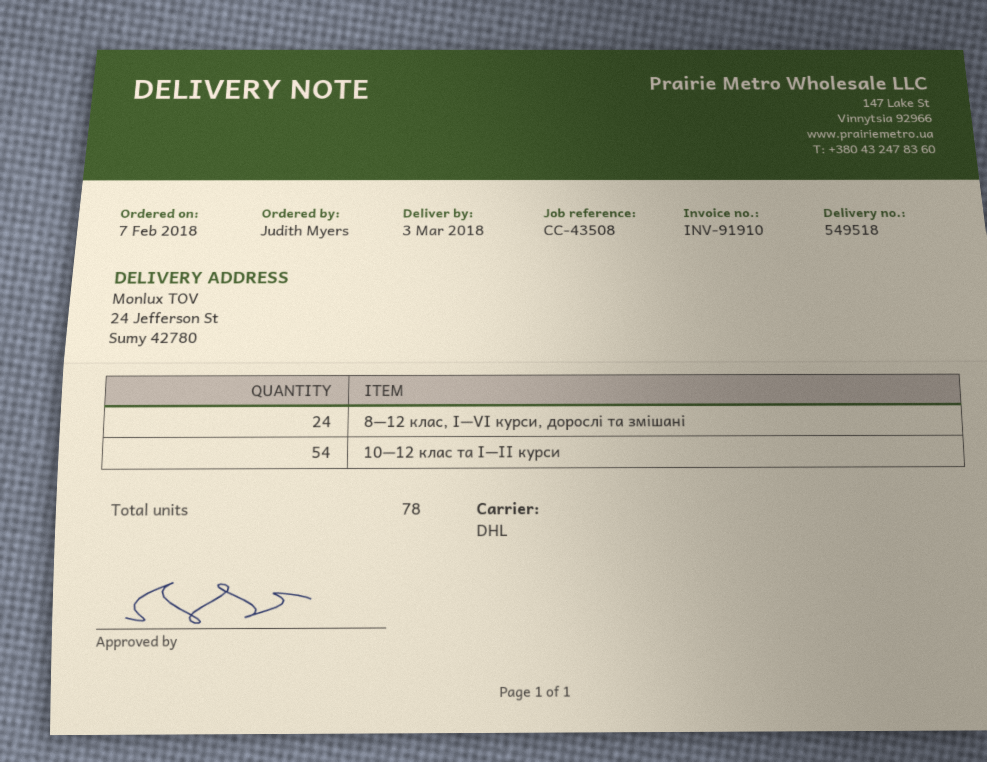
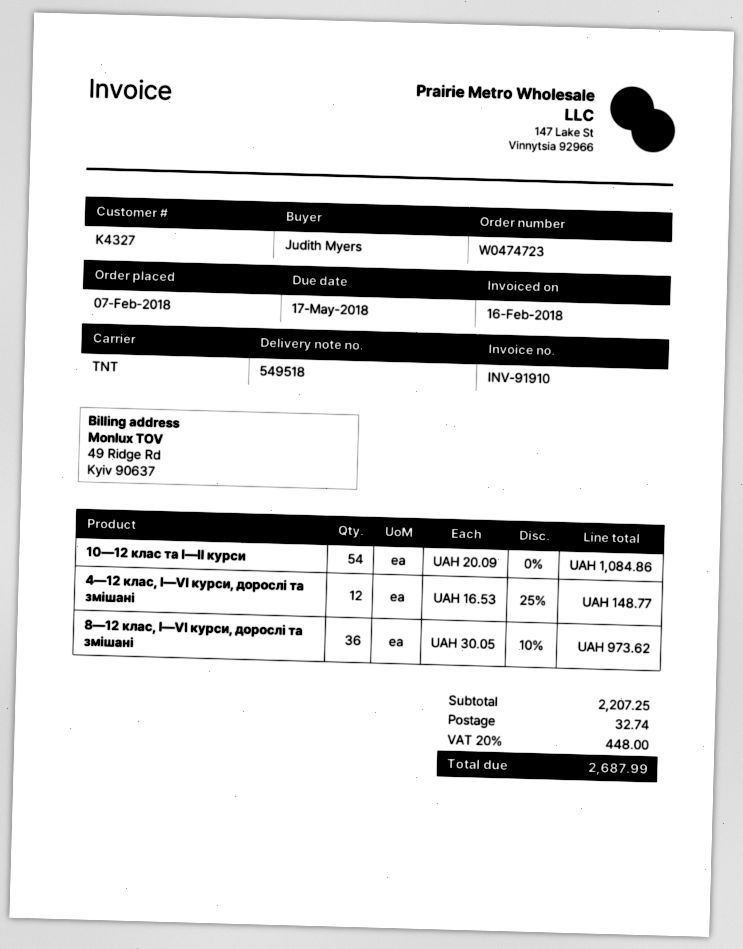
shipping method: DHL -> TNT
8—12 клас, I—VI курси, дорослі та змішані: 24 -> 36
4—12 клас, I—VI курси, дорослі та змішані: none -> 12

